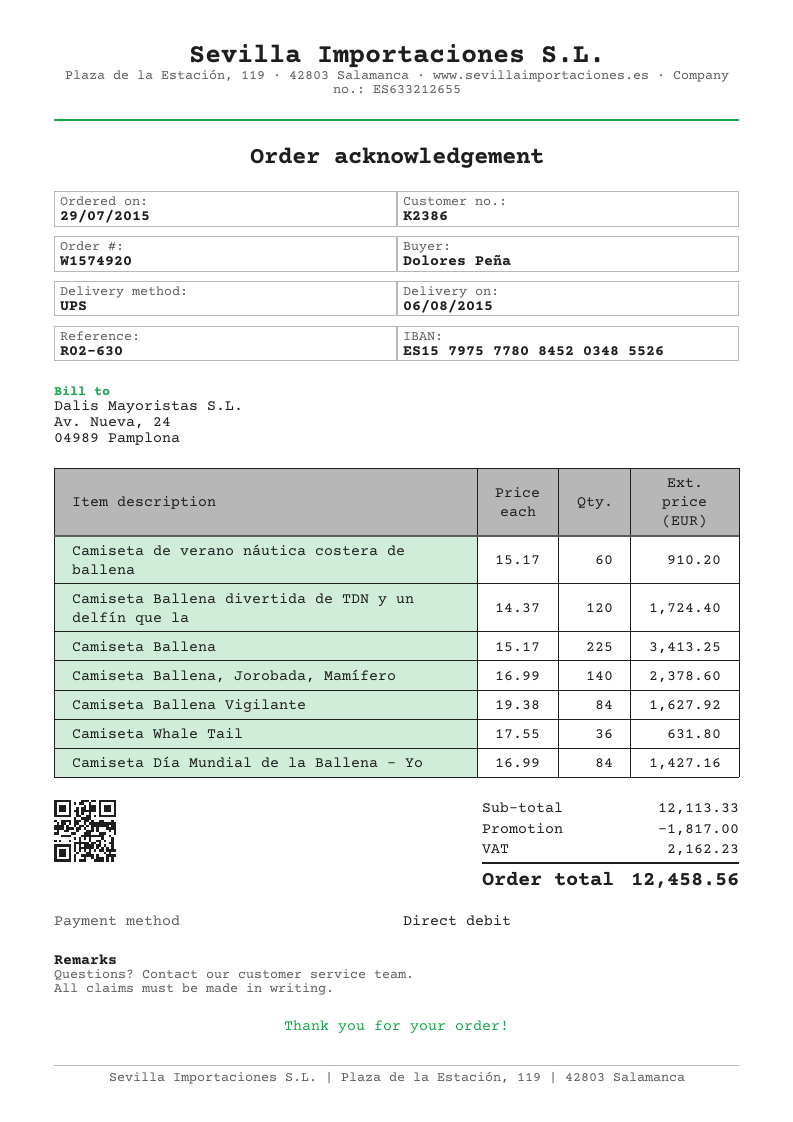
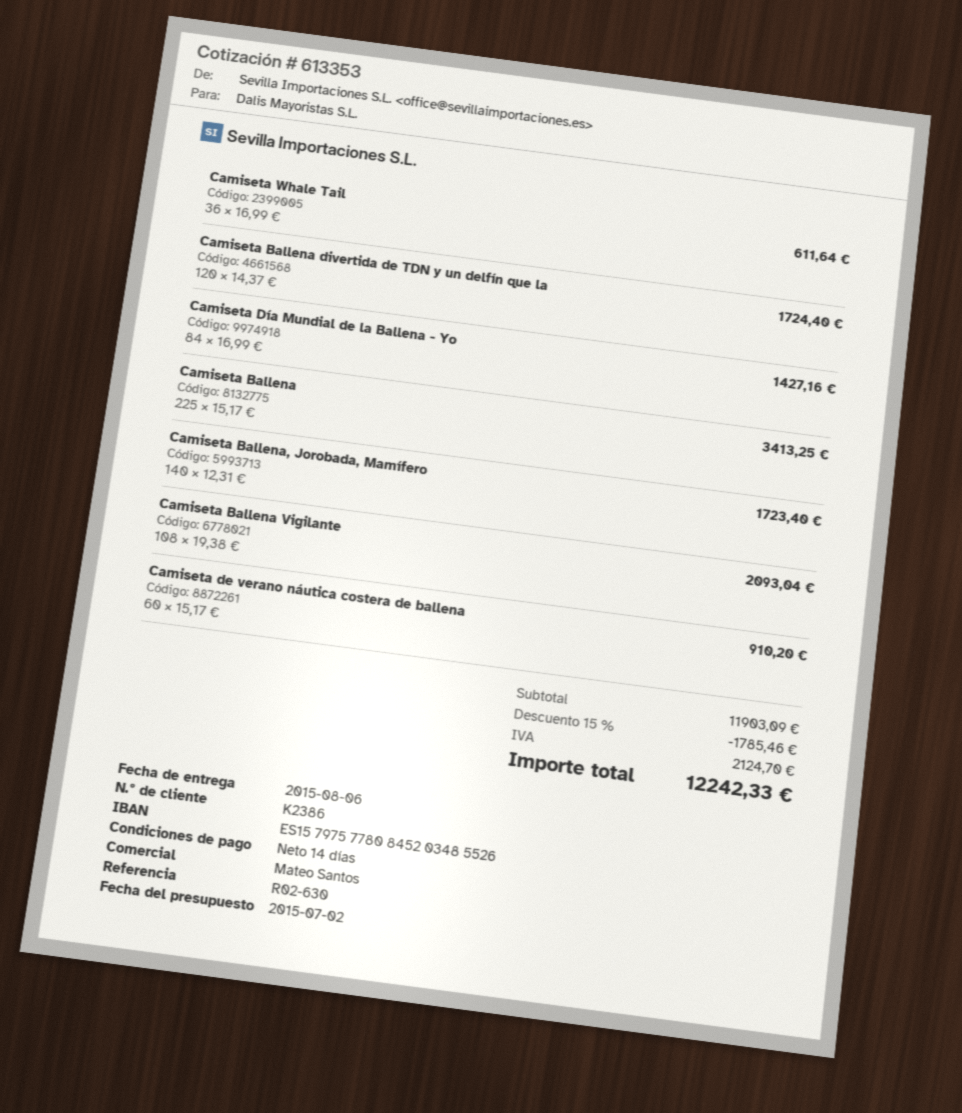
Camiseta Ballena, Jorobada, Mamífero: 140 x 16.99 = 2378.60 -> 140 x 12.31 = 1723.40
Camiseta Ballena Vigilante: 84 x 19.38 = 1627.92 -> 108 x 19.38 = 2093.04
Camiseta Whale Tail: 36 x 17.55 = 631.80 -> 36 x 16.99 = 611.64
subtotal: 12113.33 -> 11903.09
discount: 1817.00 -> 1785.46
tax: 2162.23 -> 2124.70
total: 12458.56 -> 12242.33

